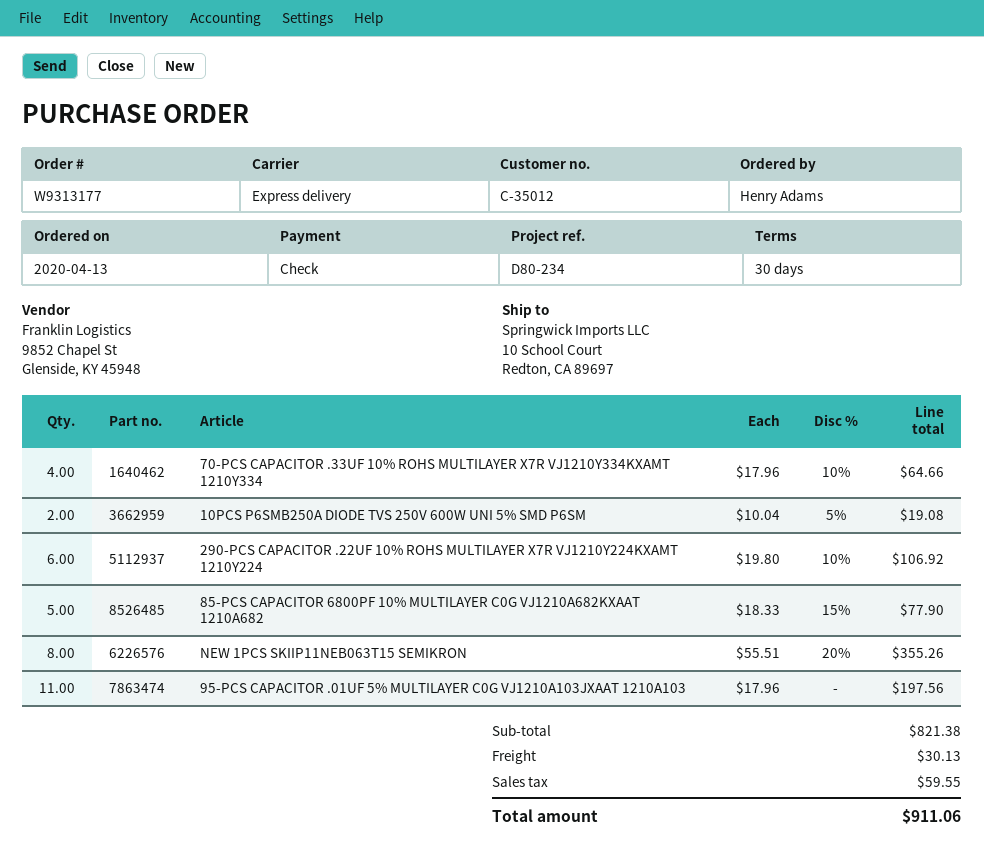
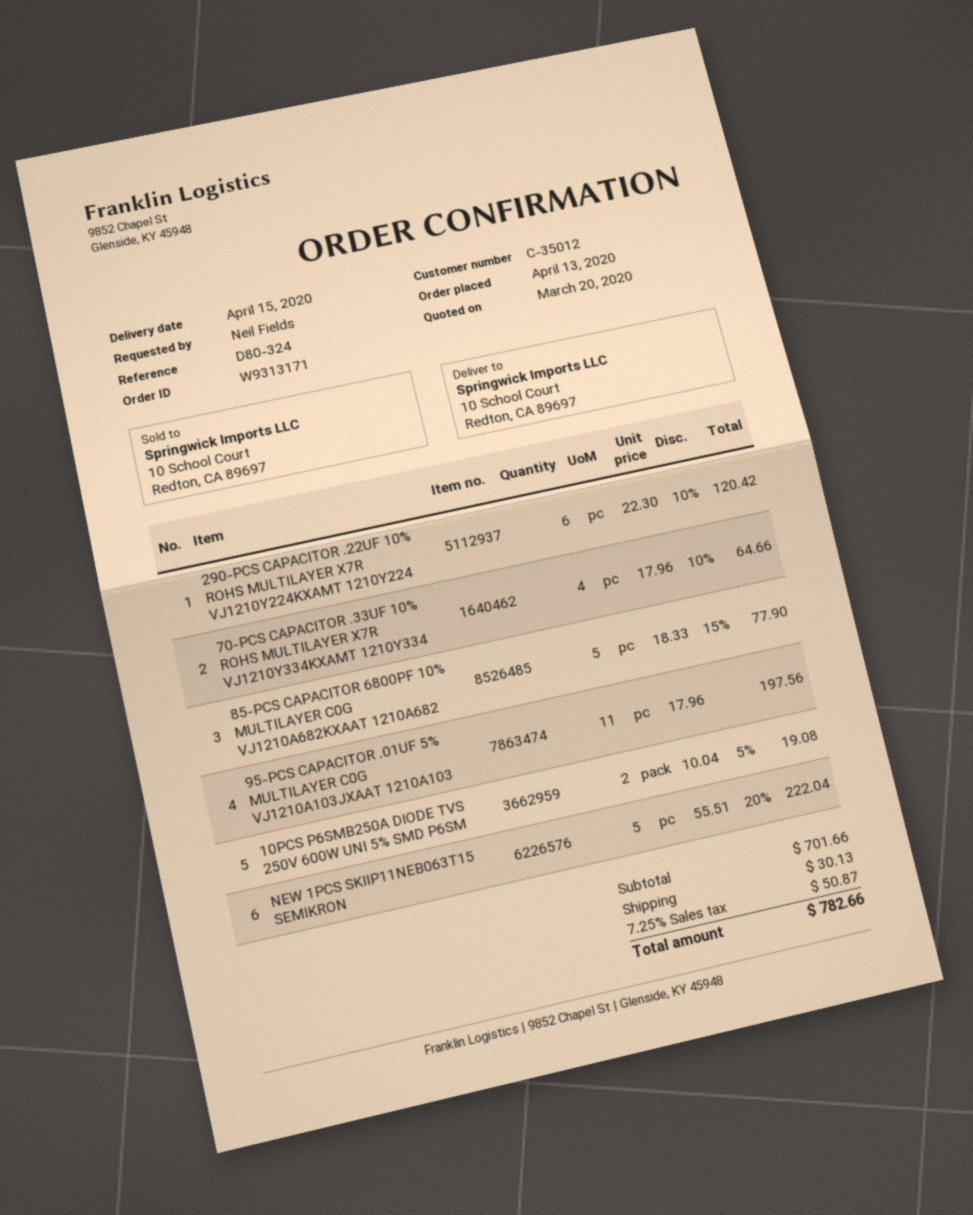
order number: W9313177 -> W9313171
reference: D80-234 -> D80-324
ordered by: Henry Adams -> Neil Fields
290-PCS CAPACITOR .22UF 10% ROHS MULTILAYER X7R VJ1210Y224KXAMT 1210Y224: 6 x 19.80 - 10% = 106.92 -> 6 x 22.30 - 10% = 120.42
NEW 1PCS SKIIP11NEB063T15 SEMIKRON: 8 x 55.51 - 20% = 355.26 -> 5 x 55.51 - 20% = 222.04
subtotal: 821.38 -> 701.66
tax: 59.55 -> 50.87
total: 911.06 -> 782.66

